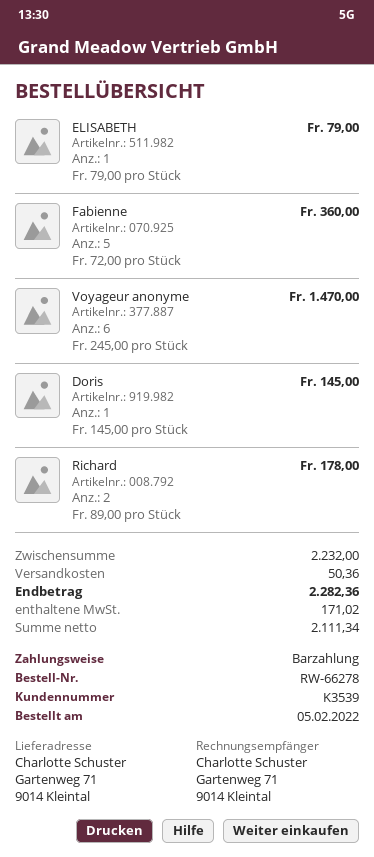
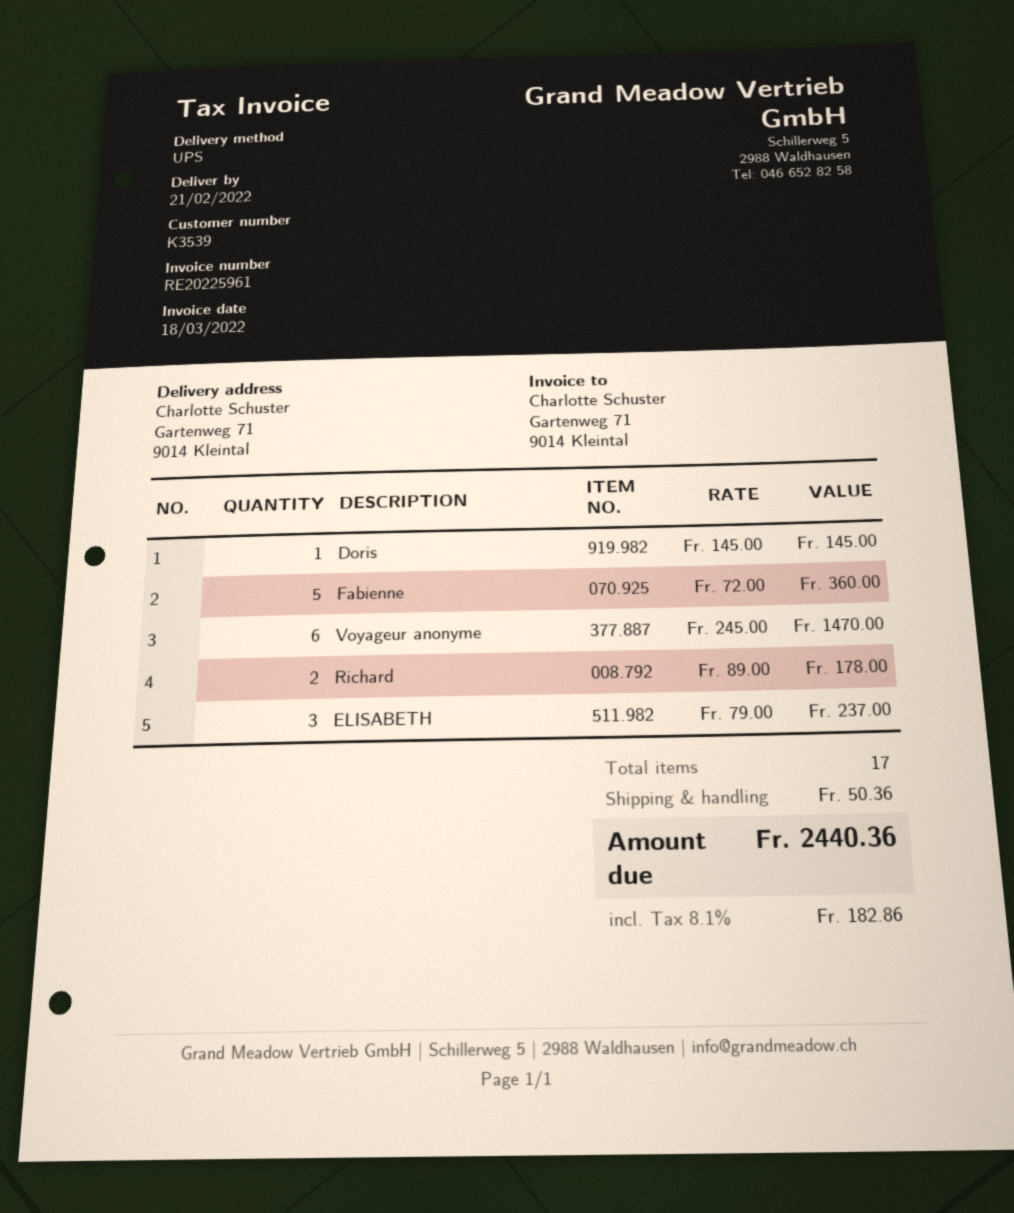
ELISABETH: 1 x 79.00 = 79.00 -> 3 x 79.00 = 237.00
tax: 171.02 -> 182.86
total: 2282.36 -> 2440.36

